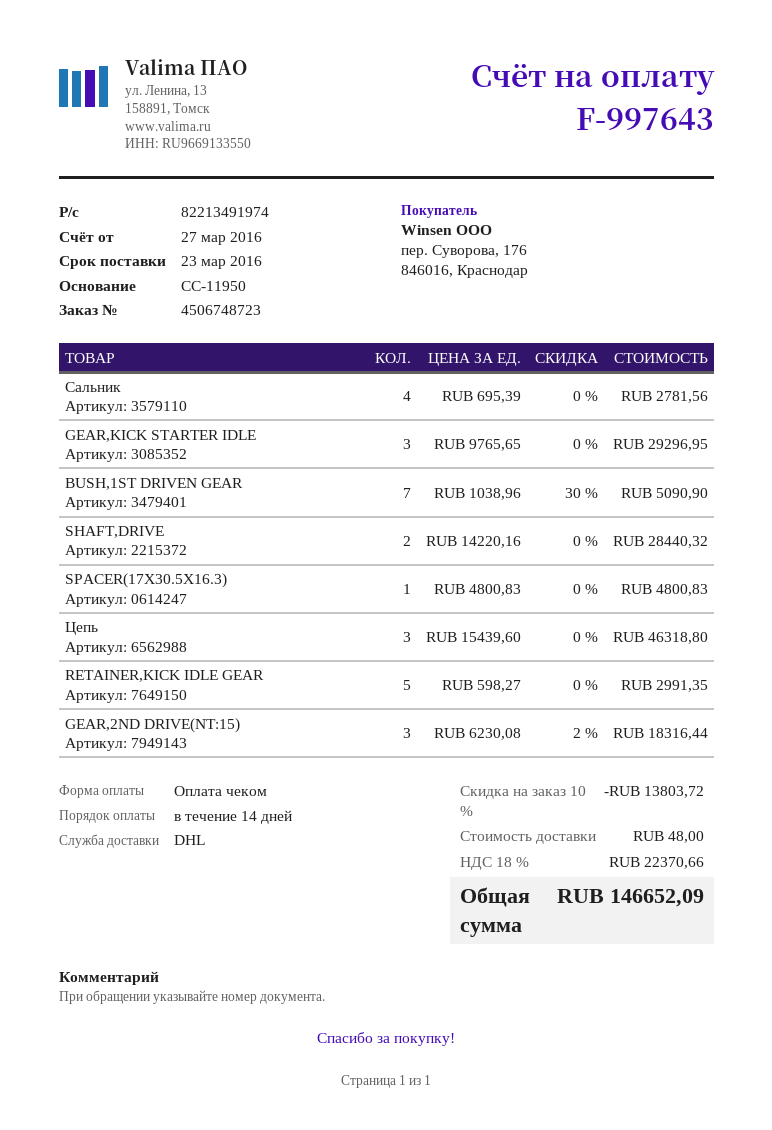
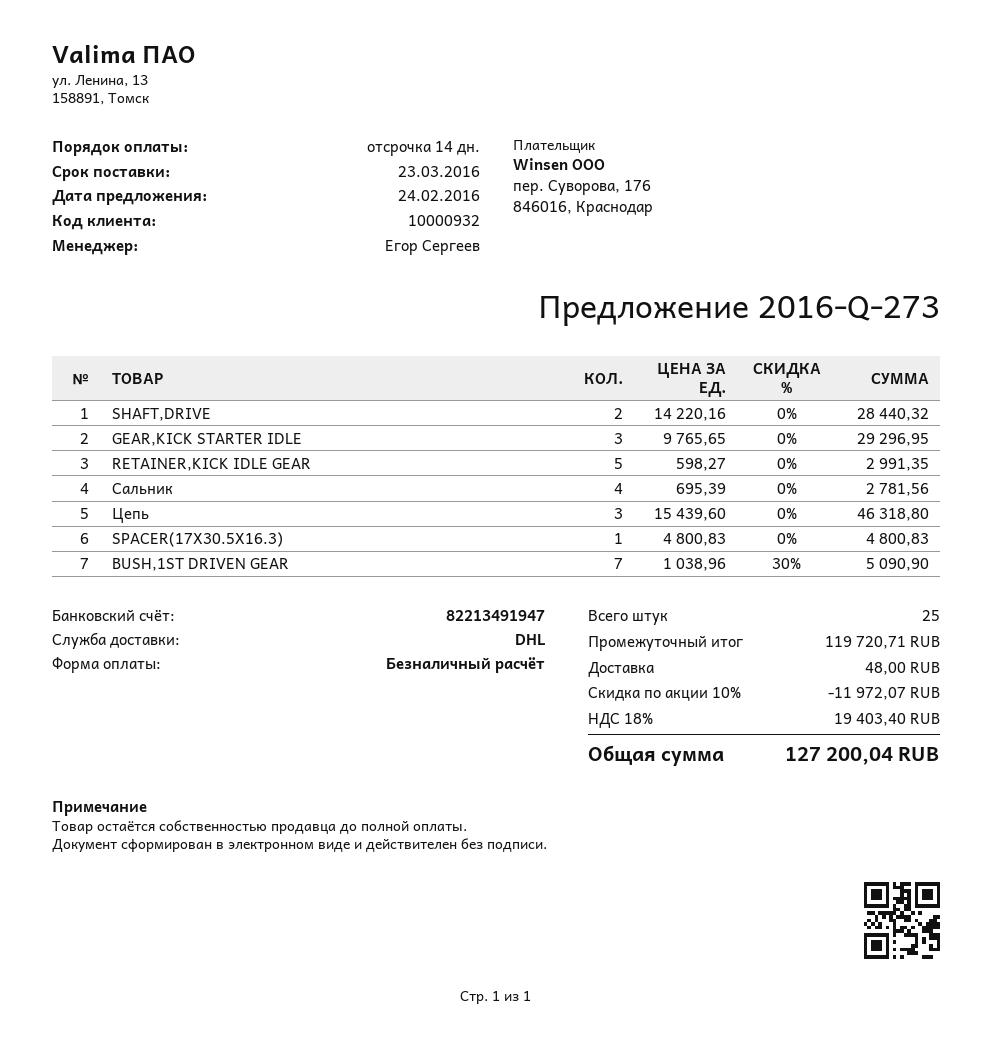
payment method: cheque -> bank transfer
bank account: 82213491974 -> 82213491947
GEAR,2ND DRIVE(NT:15): 3 x 6230.08 - 2% = 18316.44 -> none
discount: 10% = 13803.72 -> 10% = 11972.07
tax: 18% = 22370.66 -> 18% = 19403.40
total: 146652.09 -> 127200.04

